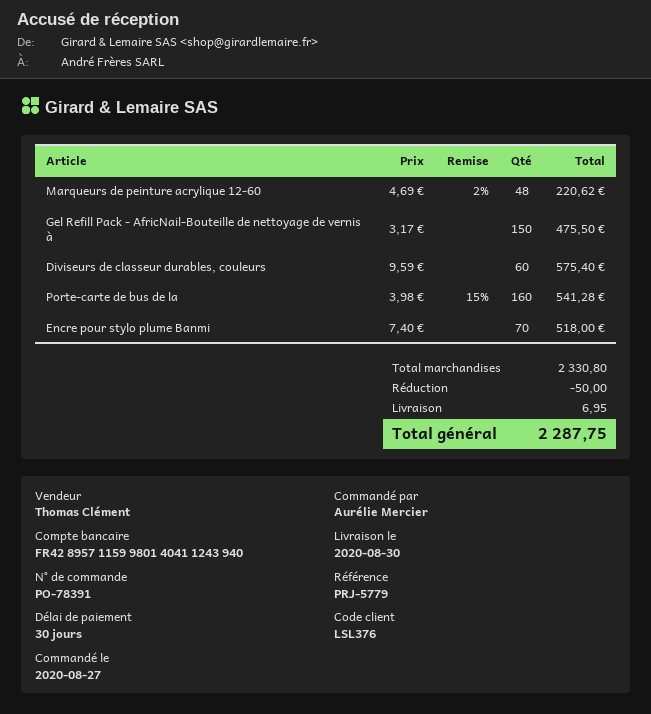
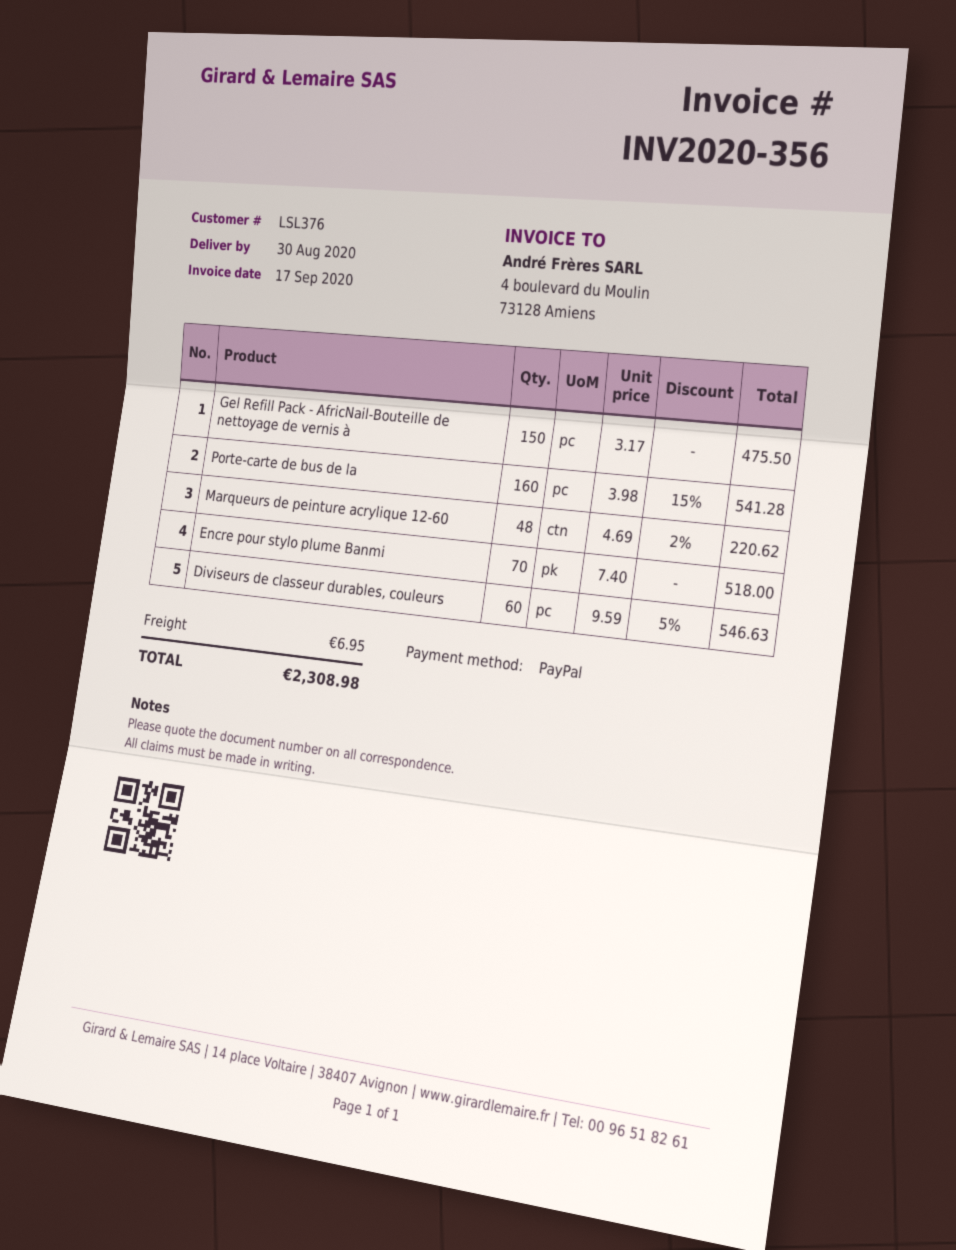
Diviseurs de classeur durables, couleurs: 60 x 9.59 = 575.40 -> 60 x 9.59 - 5% = 546.63
discount: 50.00 -> none
total: 2287.75 -> 2308.98

